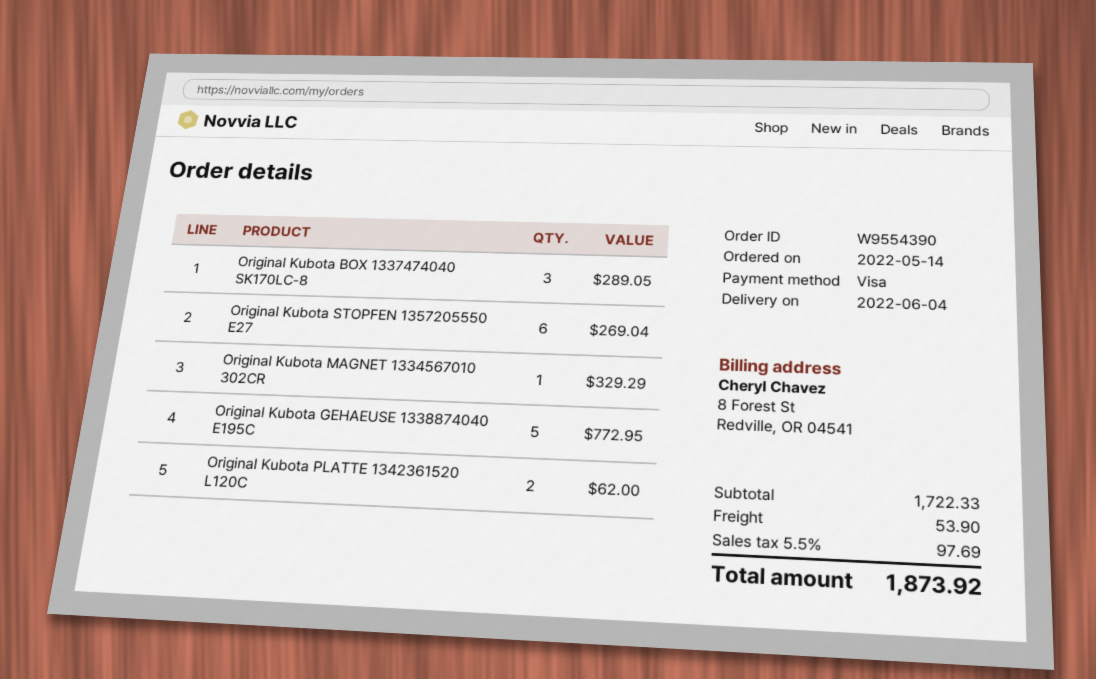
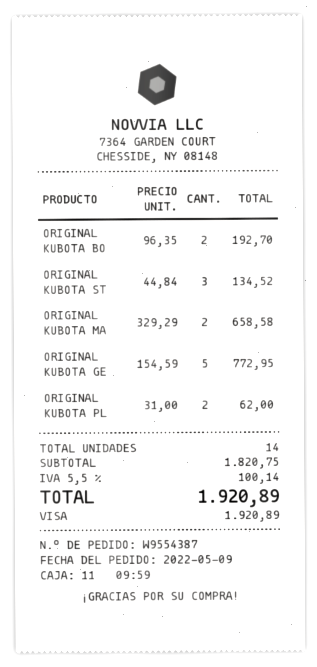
order number: W9554390 -> W9554387
order date: 2022-05-14 -> 2022-05-09
Original Kubota BOX 1337474040 SK170LC-8: 3 for 289.05 -> 2 for 192.70
Original Kubota STOPFEN 1357205550 E27: 6 for 269.04 -> 3 for 134.52
Original Kubota MAGNET 1334567010 302CR: 1 for 329.29 -> 2 for 658.58
subtotal: 1722.33 -> 1820.75
shipping: 53.90 -> none
tax: 5.5% = 97.69 -> 5.5% = 100.14
total: 1873.92 -> 1920.89

